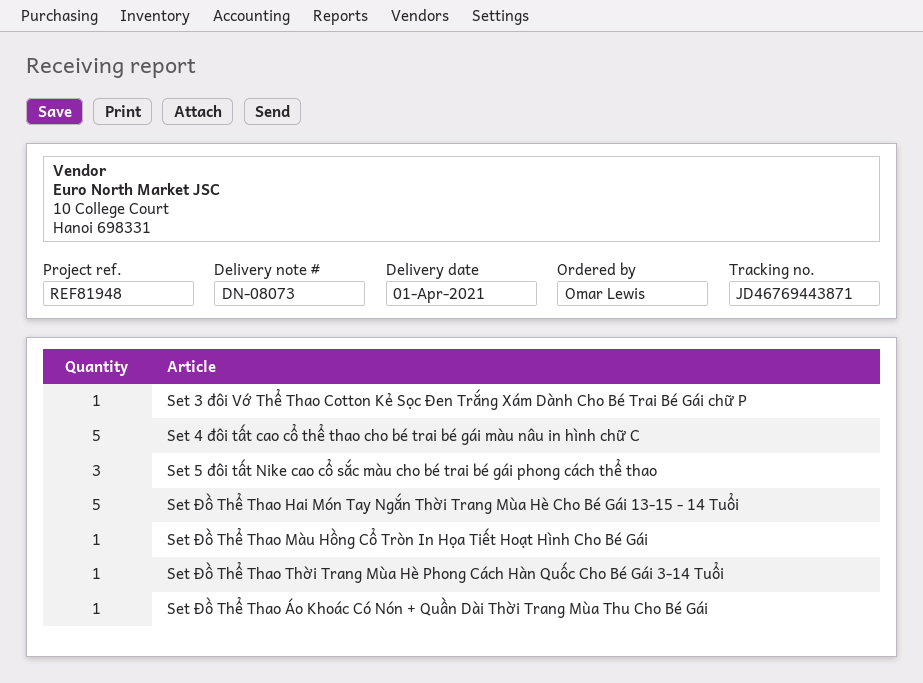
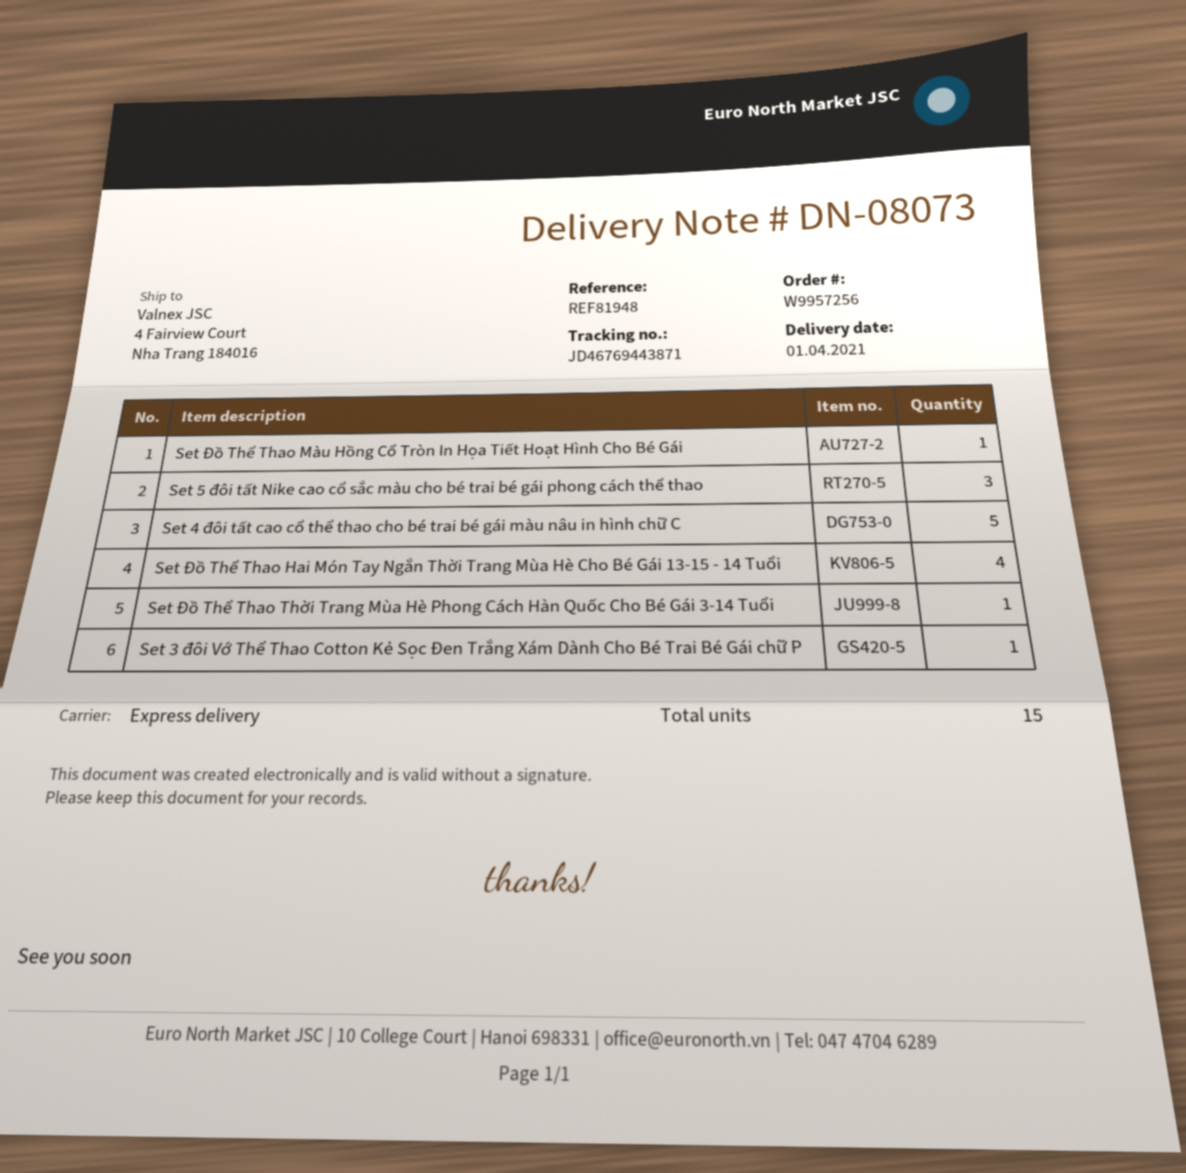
Set Đồ Thể Thao Hai Món Tay Ngắn Thời Trang Mùa Hè Cho Bé Gái 13-15 - 14 Tuổi: 5 -> 4
Set Đồ Thể Thao Áo Khoác Có Nón + Quần Dài Thời Trang Mùa Thu Cho Bé Gái: 1 -> none

